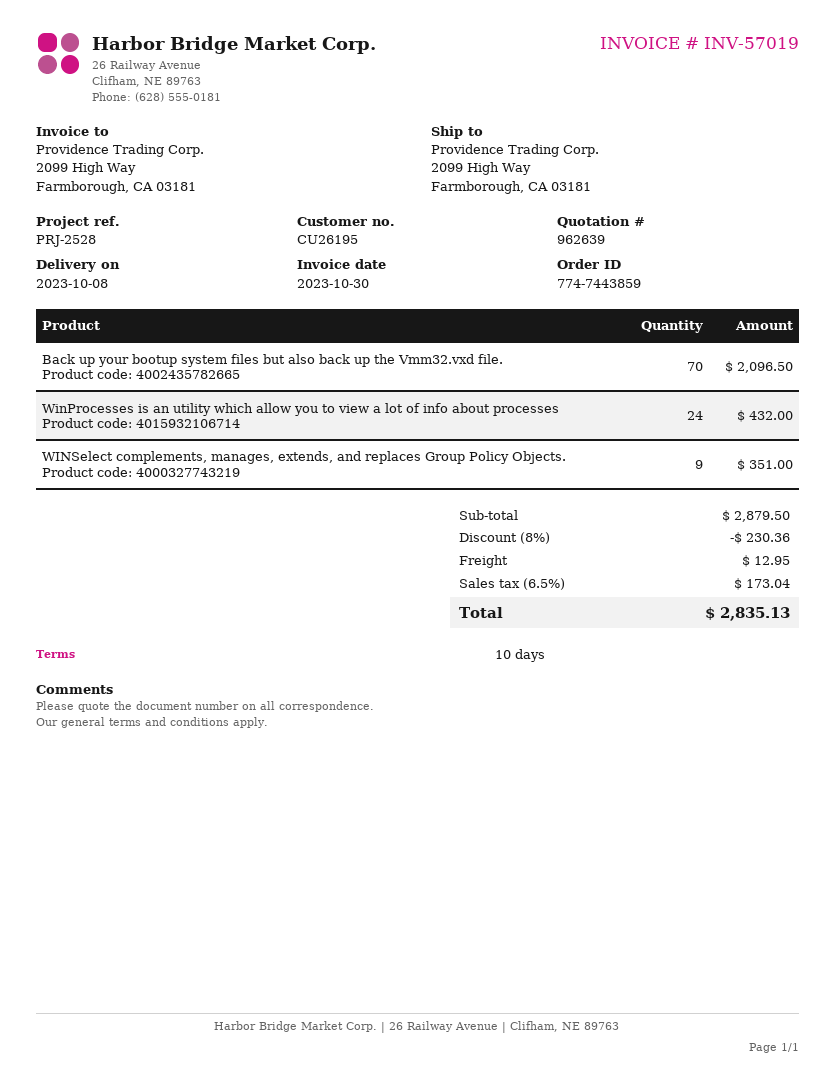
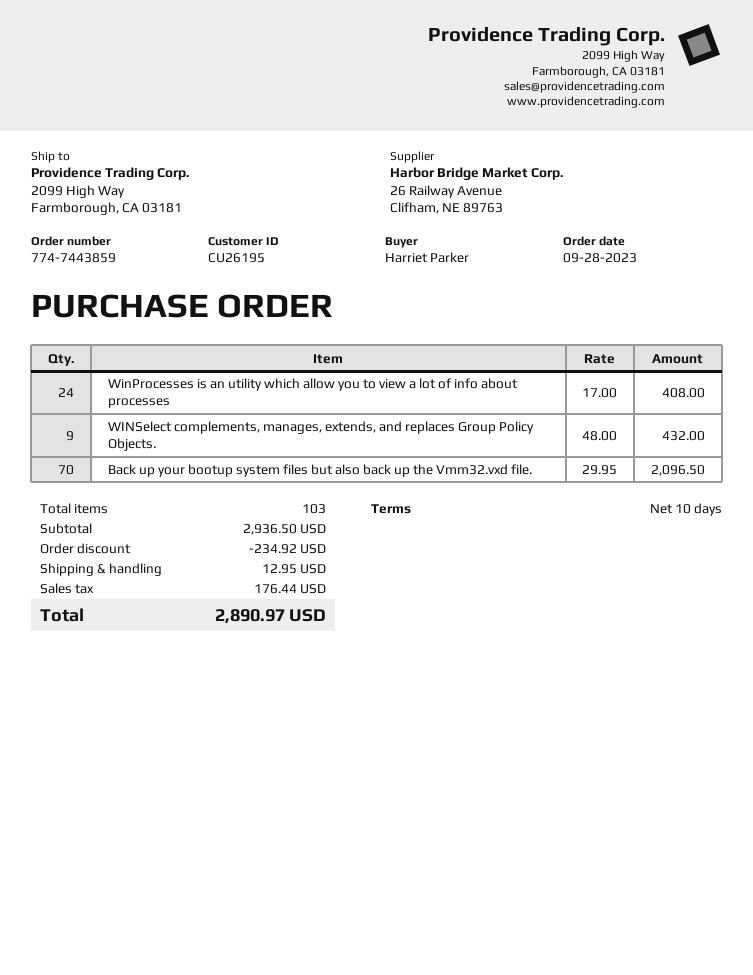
WinProcesses is an utility which allow you to view a lot of info about processes: 24 for 432.00 -> 24 for 408.00
WINSelect complements, manages, extends, and replaces Group Policy Objects.: 9 for 351.00 -> 9 for 432.00
subtotal: 2879.50 -> 2936.50
discount: 230.36 -> 234.92
tax: 173.04 -> 176.44
total: 2835.13 -> 2890.97

